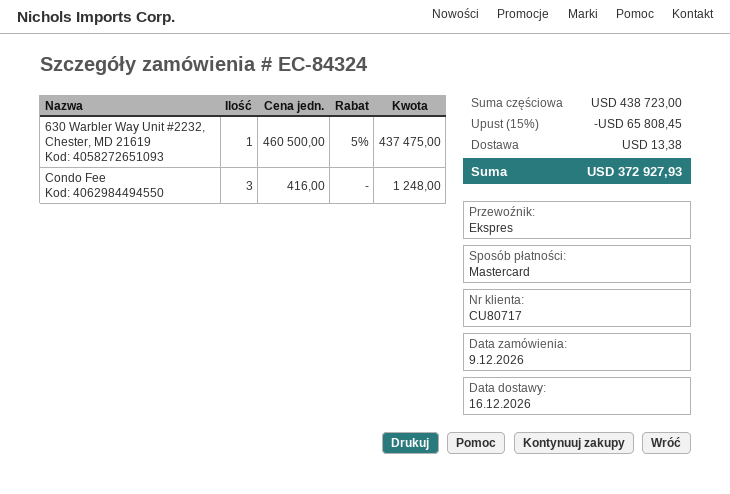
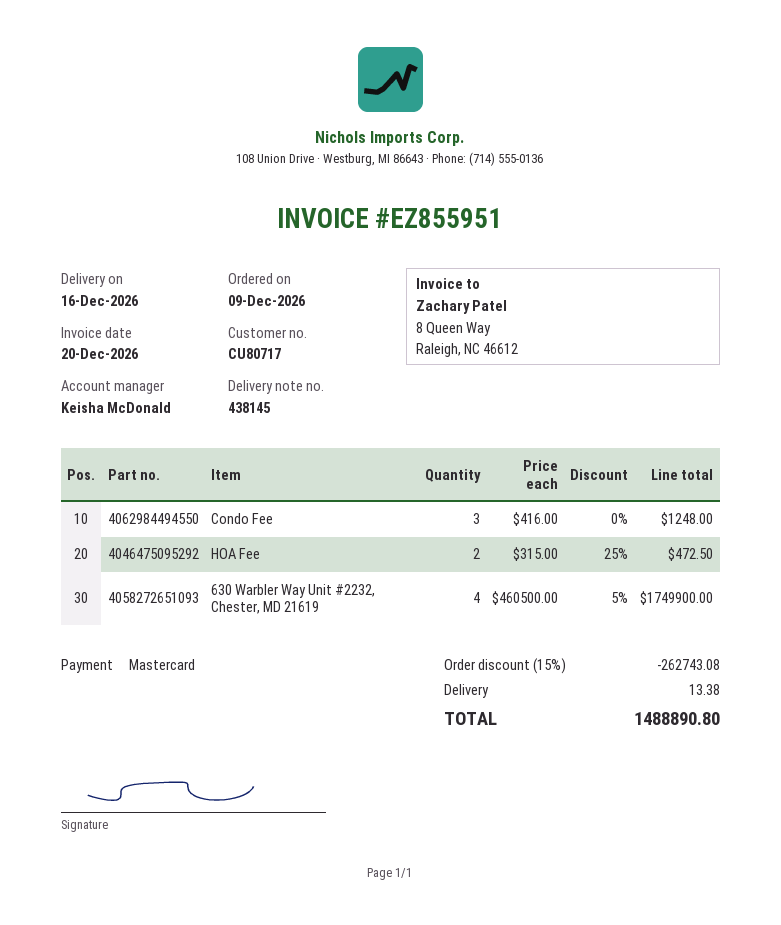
630 Warbler Way Unit #2232, Chester, MD 21619: 1 x 460500.00 - 5% = 437475.00 -> 4 x 460500.00 - 5% = 1749900.00
HOA Fee: none -> 2 x 315.00 - 25% = 472.50
discount: 15% = 65808.45 -> 15% = 262743.08
total: 372927.93 -> 1488890.80

